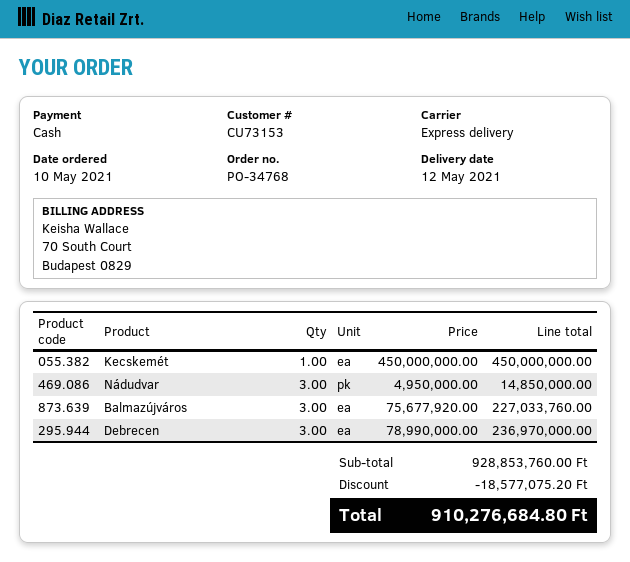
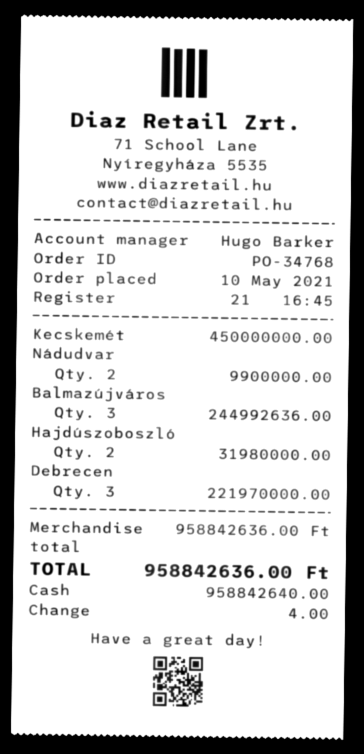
Nádudvar: 3 for 14850000.00 -> 2 for 9900000.00
Balmazújváros: 3 for 227033760.00 -> 3 for 244992636.00
Debrecen: 3 for 236970000.00 -> 3 for 221970000.00
Hajdúszoboszló: none -> 2 for 31980000.00
subtotal: 928853760.00 -> 958842636.00
discount: 18577075.20 -> none
total: 910276684.80 -> 958842636.00

